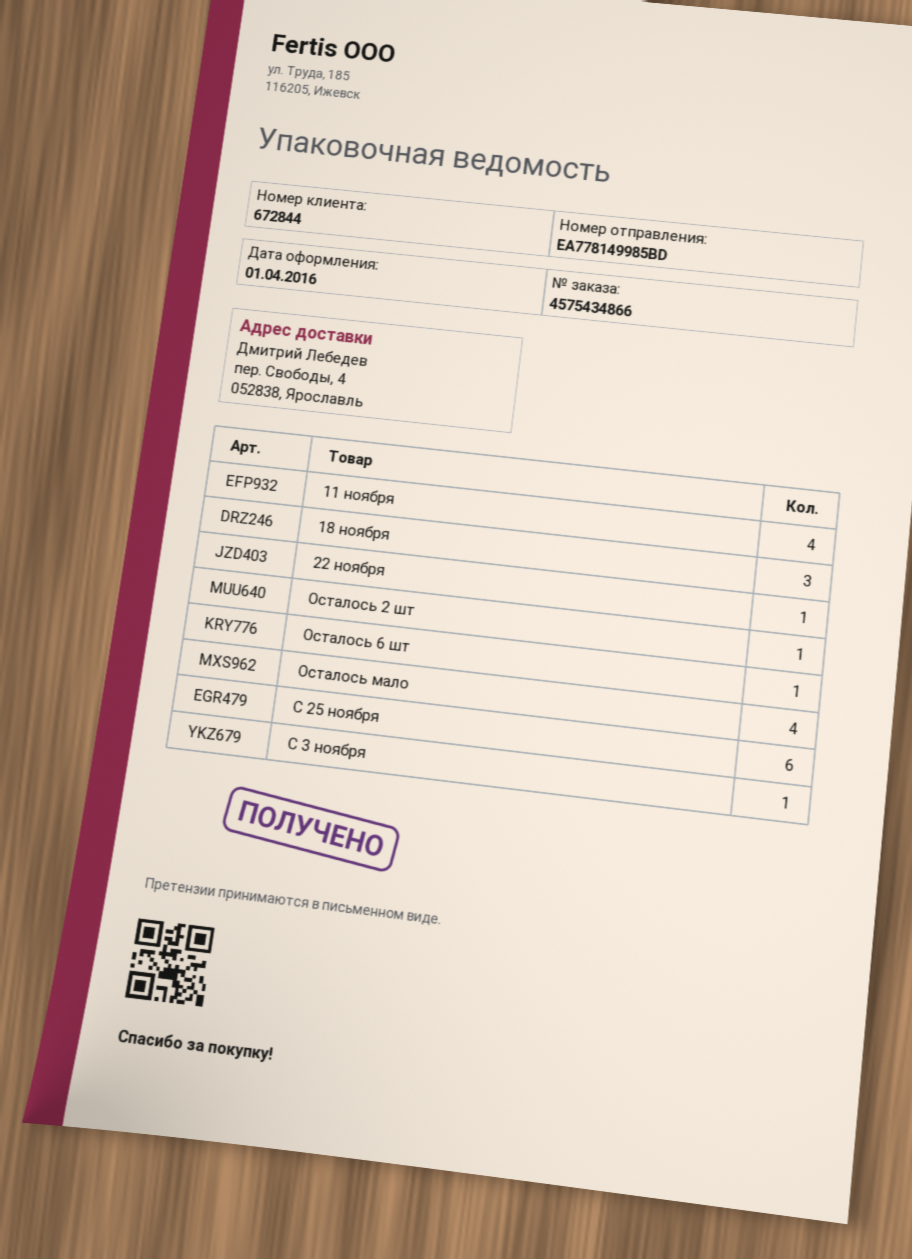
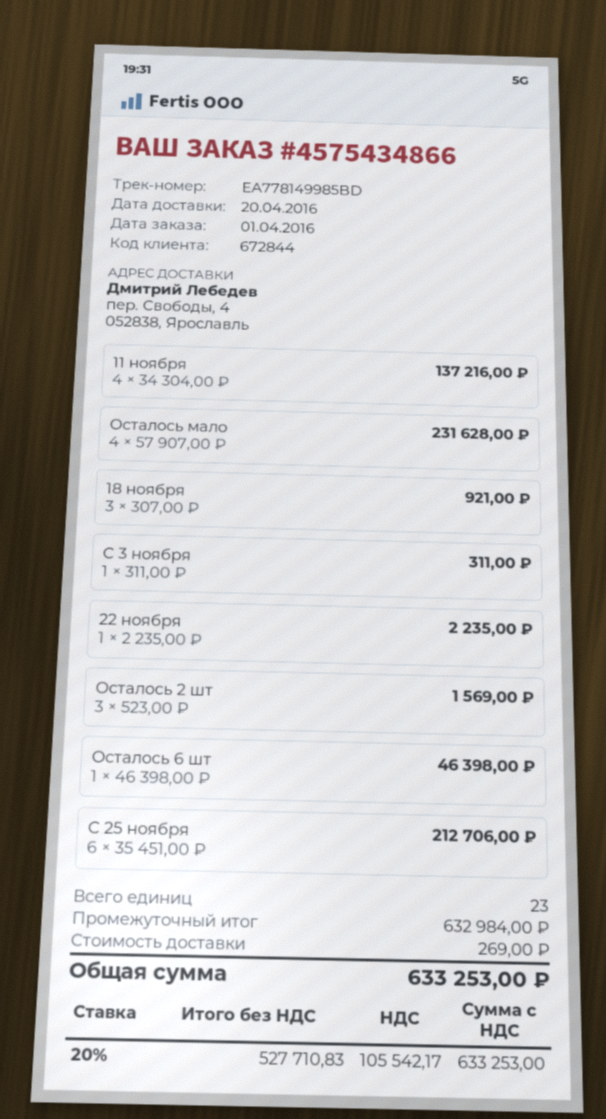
Осталось 2 шт: 1 -> 3

